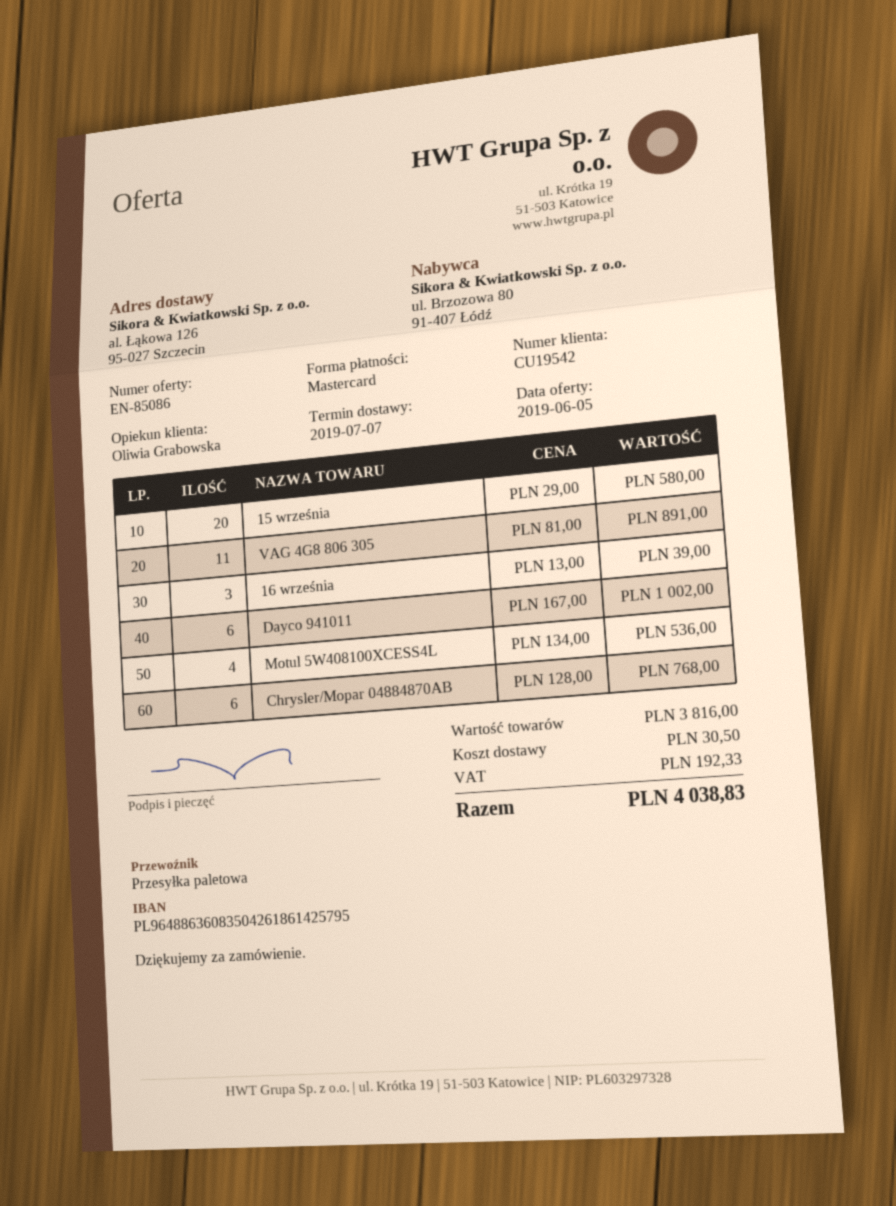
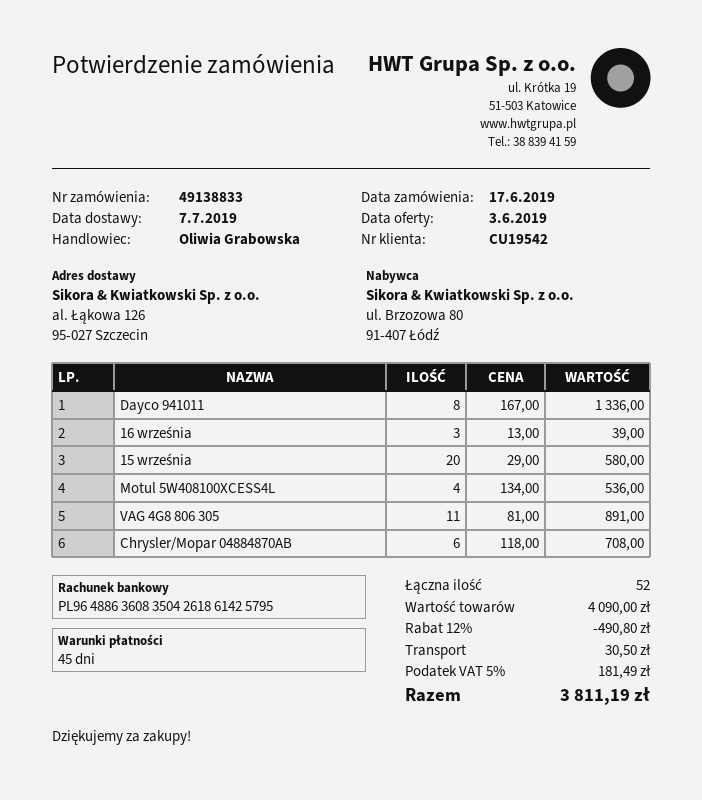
quote date: 2019-06-05 -> 2019-06-03
Dayco 941011: 6 x 167.00 = 1002.00 -> 8 x 167.00 = 1336.00
Chrysler/Mopar 04884870AB: 6 x 128.00 = 768.00 -> 6 x 118.00 = 708.00
subtotal: 3816.00 -> 4090.00
discount: none -> 12% = 490.80
tax: 192.33 -> 181.49
total: 4038.83 -> 3811.19

